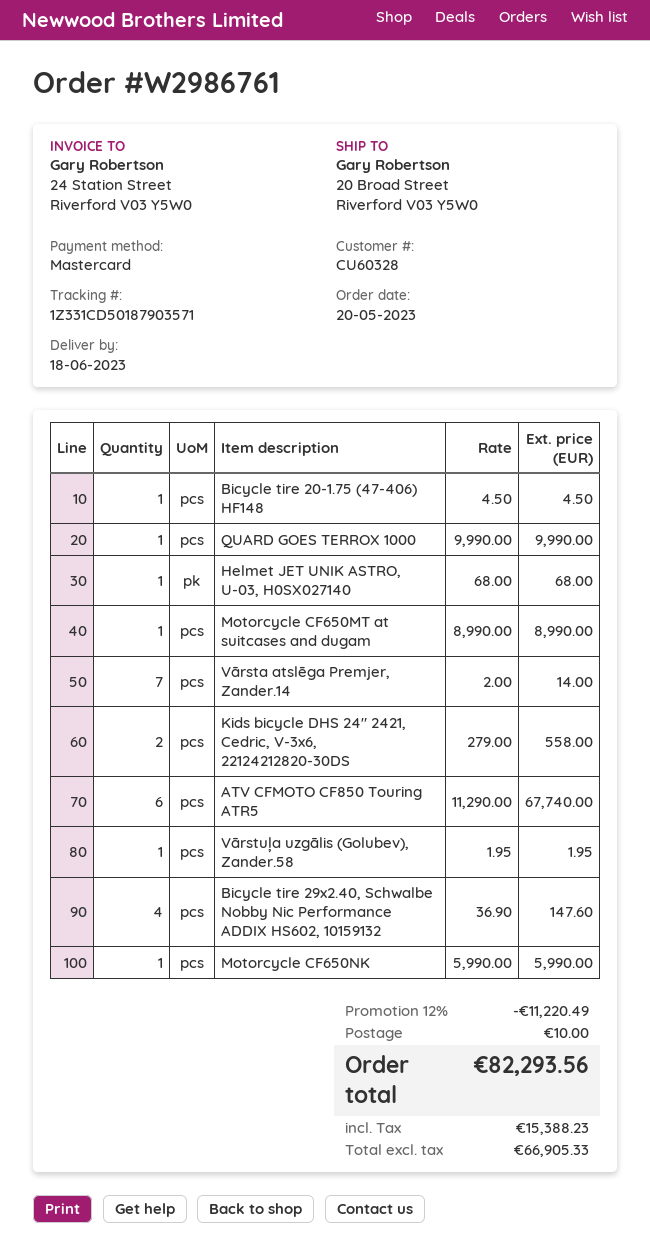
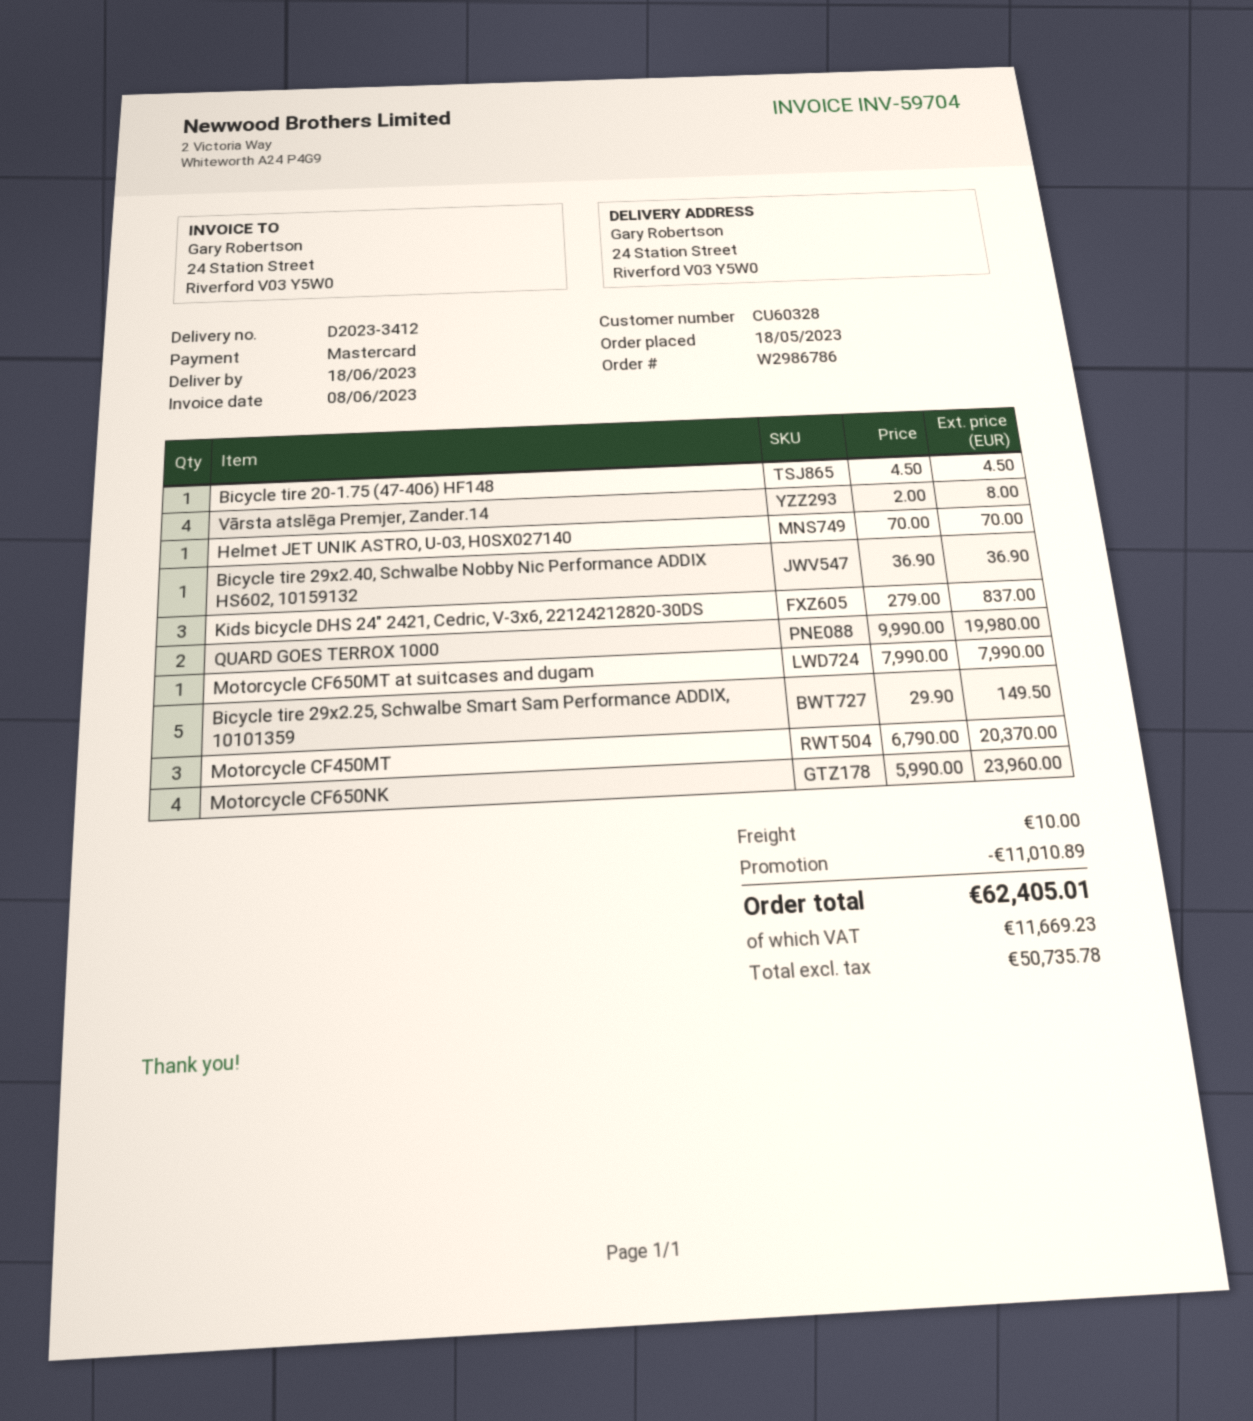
order number: W2986761 -> W2986786
order date: 2023-05-20 -> 2023-05-18
ship to: 20 Broad Street, Riverford V03 Y5W0 -> 24 Station Street, Riverford V03 Y5W0
QUARD GOES TERROX 1000: 1 x 9990.00 = 9990.00 -> 2 x 9990.00 = 19980.00
Helmet JET UNIK ASTRO, U-03, H0SX027140: 1 x 68.00 = 68.00 -> 1 x 70.00 = 70.00
Motorcycle CF650MT at suitcases and dugam: 1 x 8990.00 = 8990.00 -> 1 x 7990.00 = 7990.00
Vārsta atslēga Premjer, Zander.14: 7 x 2.00 = 14.00 -> 4 x 2.00 = 8.00
Kids bicycle DHS 24" 2421, Cedric, V-3x6, 22124212820-30DS: 2 x 279.00 = 558.00 -> 3 x 279.00 = 837.00
ATV CFMOTO CF850 Touring ATR5: 6 x 11290.00 = 67740.00 -> none
Vārstuļa uzgālis (Golubev), Zander.58: 1 x 1.95 = 1.95 -> none
Bicycle tire 29x2.40, Schwalbe Nobby Nic Performance ADDIX HS602, 10159132: 4 x 36.90 = 147.60 -> 1 x 36.90 = 36.90
Motorcycle CF650NK: 1 x 5990.00 = 5990.00 -> 4 x 5990.00 = 23960.00
Bicycle tire 29x2.25, Schwalbe Smart Sam Performance ADDIX, 10101359: none -> 5 x 29.90 = 149.50
Motorcycle CF450MT: none -> 3 x 6790.00 = 20370.00
discount: 11220.49 -> 11010.89
net: 66905.33 -> 50735.78
tax: 15388.23 -> 11669.23
total: 82293.56 -> 62405.01

